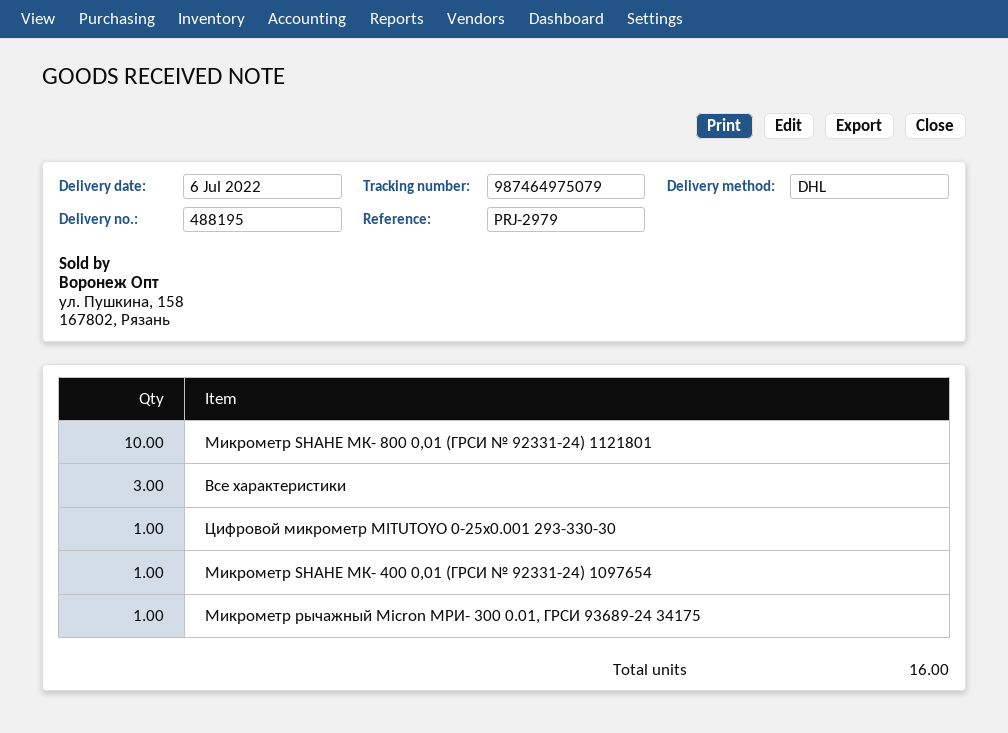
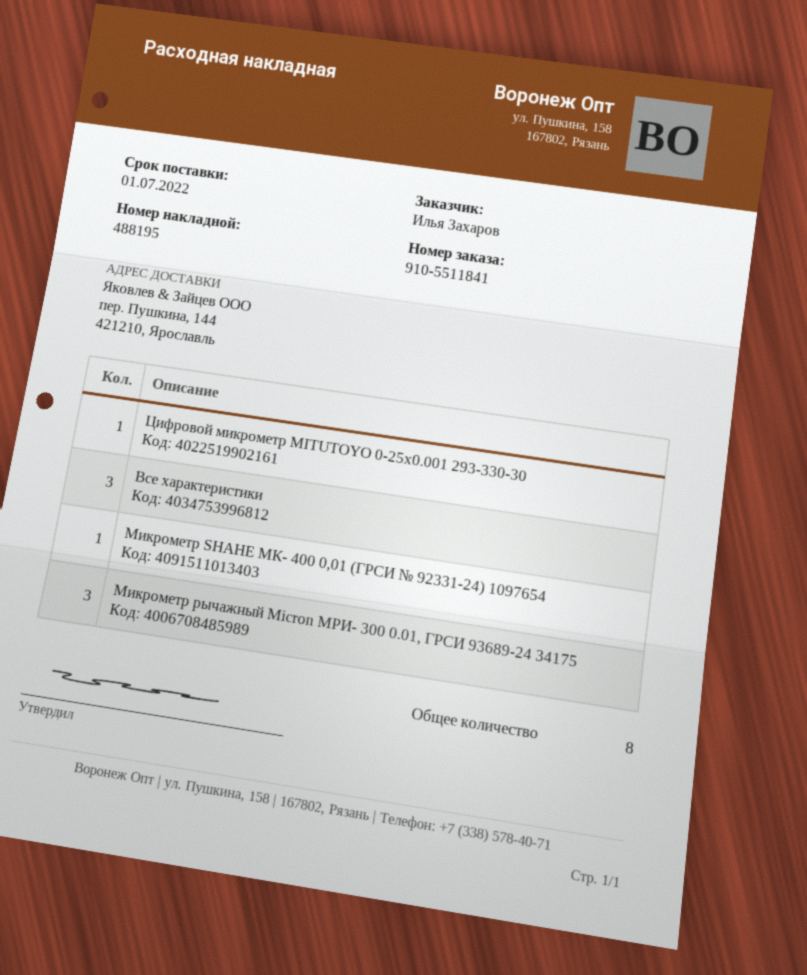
delivery date: 2022-07-06 -> 2022-07-01
Микрометр SHAHE МК- 800 0,01 (ГРСИ № 92331-24) 1121801: 10 -> none
Микрометр рычажный Micron МРИ- 300 0.01, ГРСИ 93689-24 34175: 1 -> 3
total quantity: 16 -> 8

